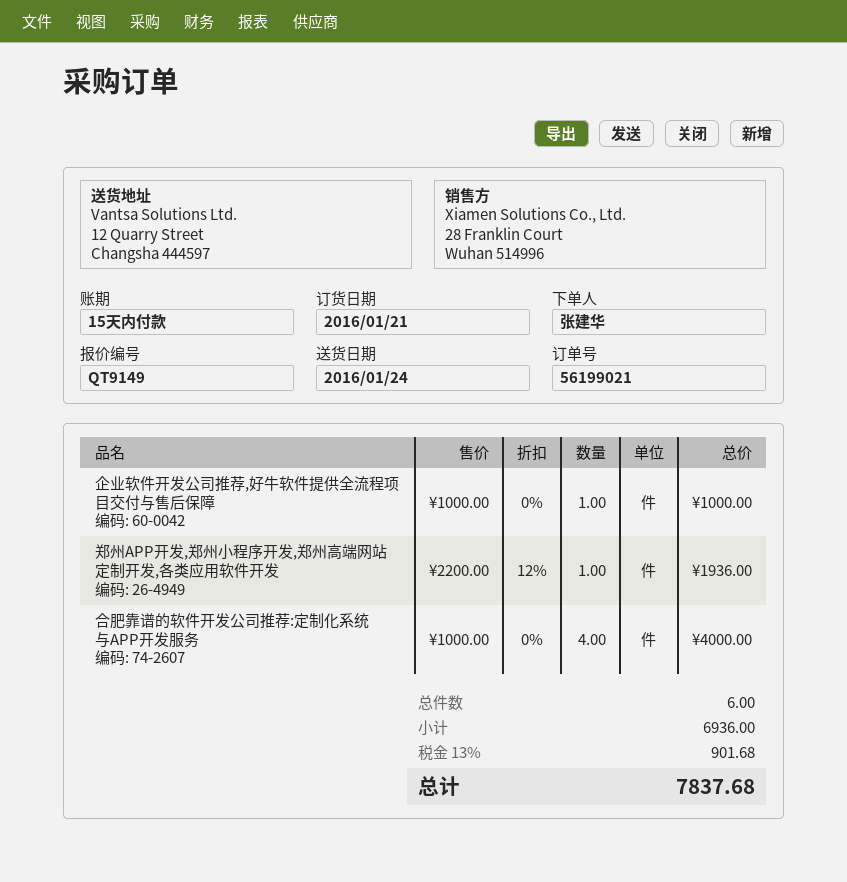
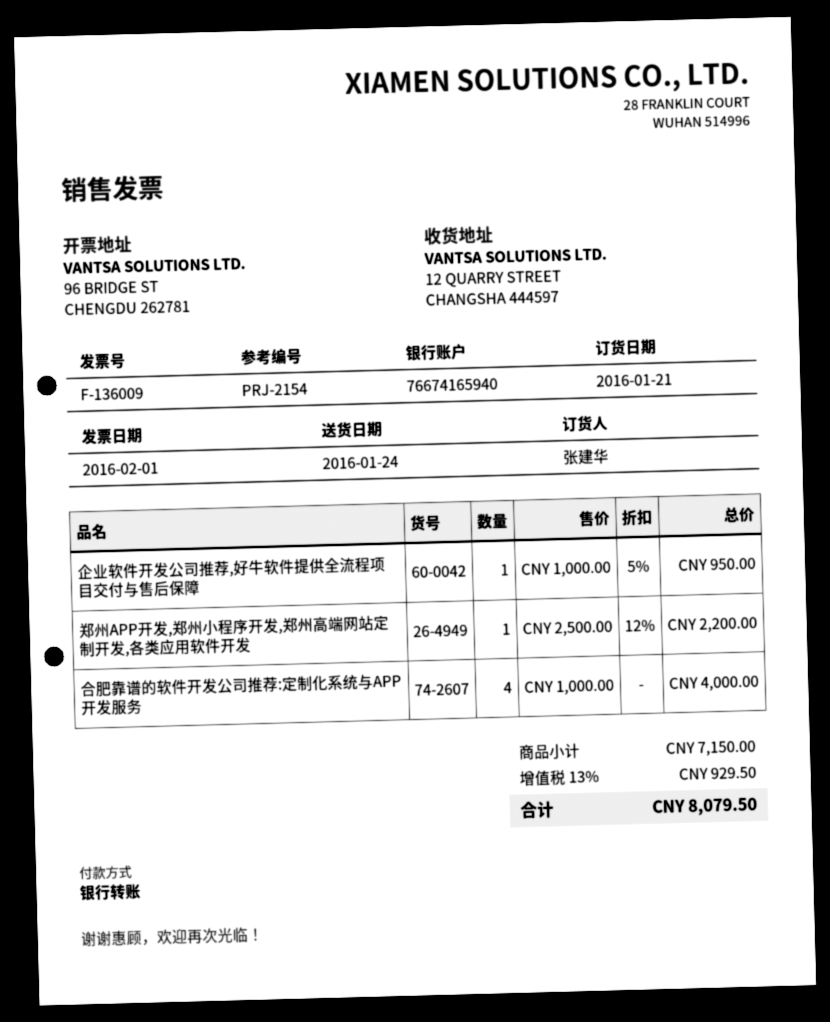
企业软件开发公司推荐,好牛软件提供全流程项目交付与售后保障: 1 x 1000.00 = 1000.00 -> 1 x 1000.00 - 5% = 950.00
郑州APP开发,郑州小程序开发,郑州高端网站定制开发,各类应用软件开发: 1 x 2200.00 - 12% = 1936.00 -> 1 x 2500.00 - 12% = 2200.00
subtotal: 6936.00 -> 7150.00
tax: 13% = 901.68 -> 13% = 929.50
total: 7837.68 -> 8079.50

